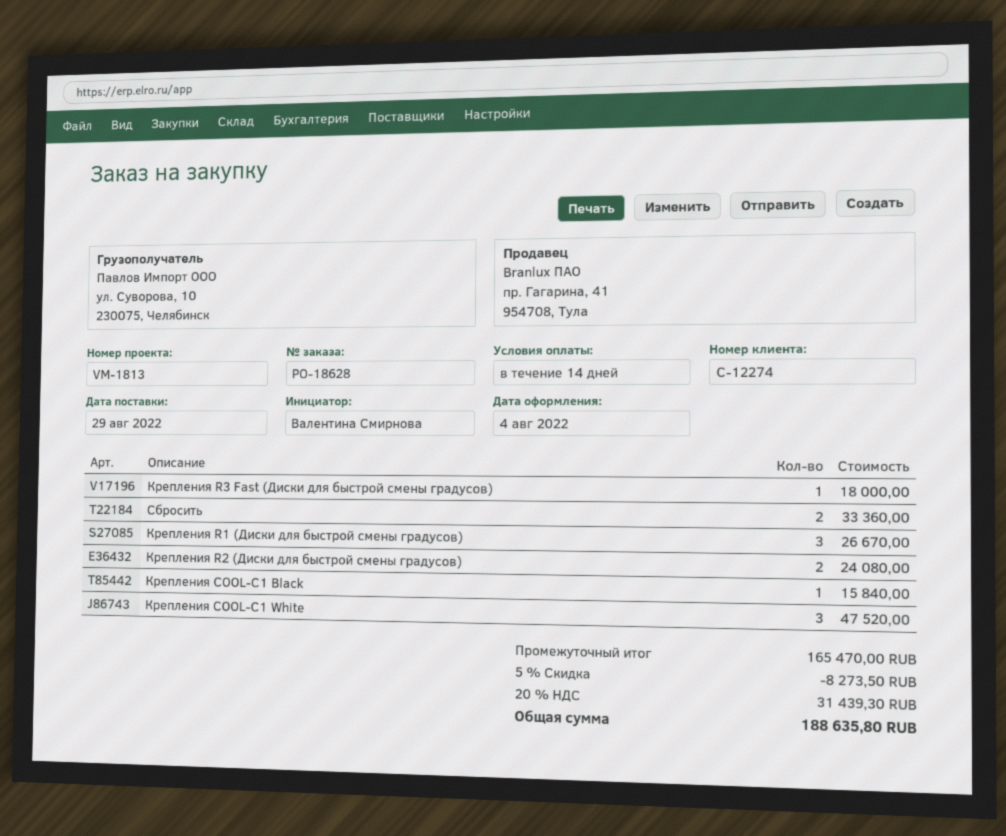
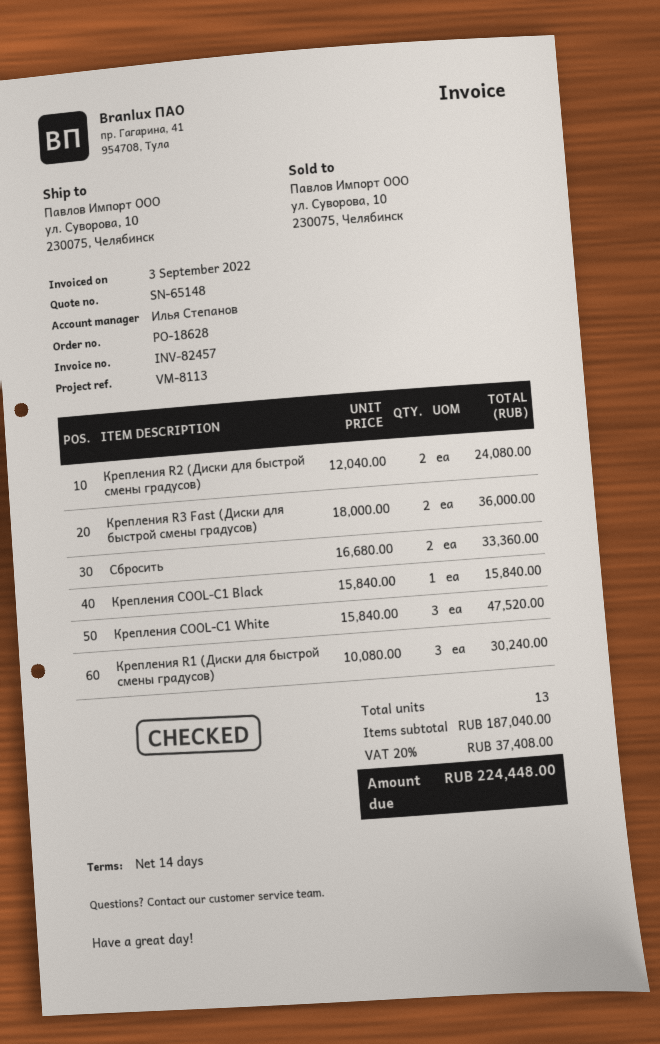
reference: VM-1813 -> VM-8113
Крепления R3 Fast (Диски для быстрой смены градусов): 1 for 18000.00 -> 2 for 36000.00
Крепления R1 (Диски для быстрой смены градусов): 3 for 26670.00 -> 3 for 30240.00
subtotal: 165470.00 -> 187040.00
discount: 5% = 8273.50 -> none
tax: 20% = 31439.30 -> 20% = 37408.00
total: 188635.80 -> 224448.00

